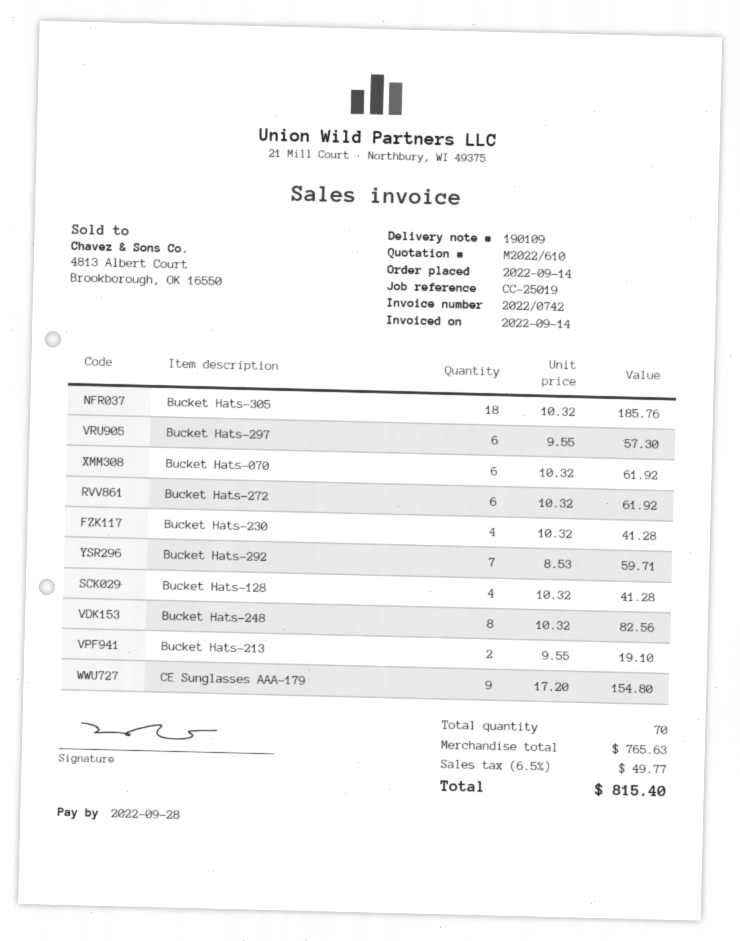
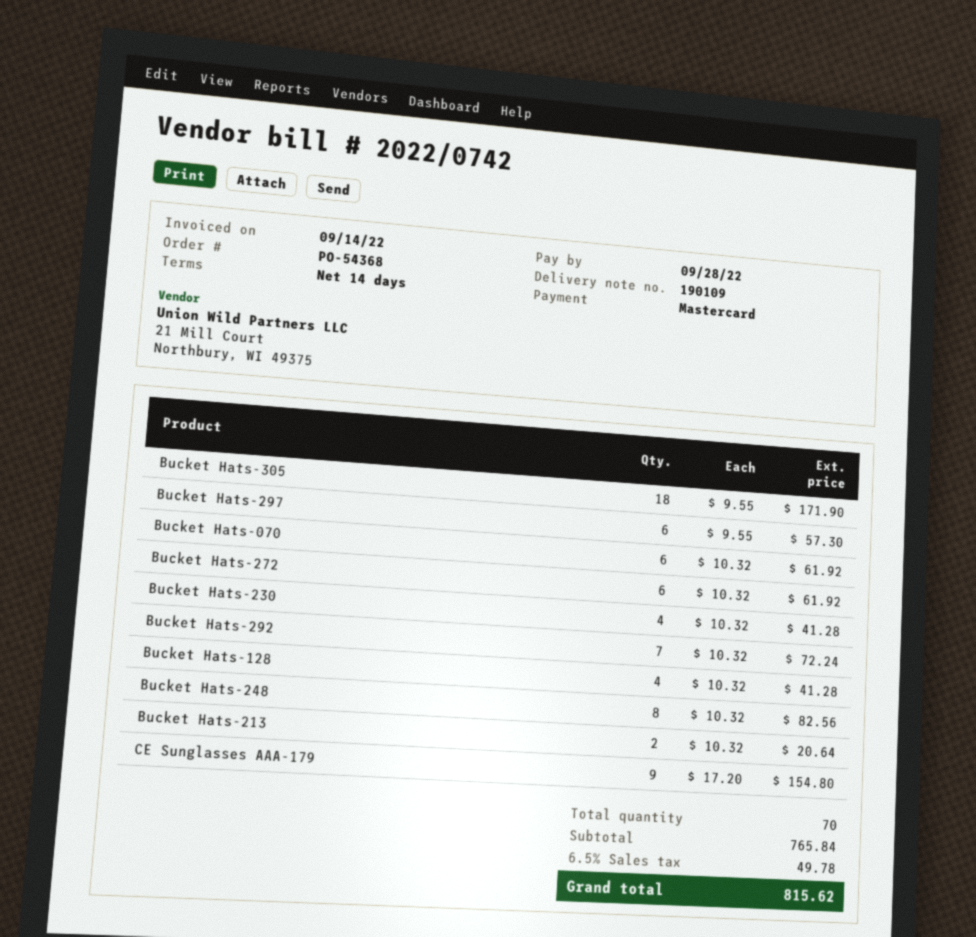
Bucket Hats-305: 18 x 10.32 = 185.76 -> 18 x 9.55 = 171.90
Bucket Hats-292: 7 x 8.53 = 59.71 -> 7 x 10.32 = 72.24
Bucket Hats-213: 2 x 9.55 = 19.10 -> 2 x 10.32 = 20.64
subtotal: 765.63 -> 765.84
tax: 6.5% = 49.77 -> 6.5% = 49.78
total: 815.40 -> 815.62

